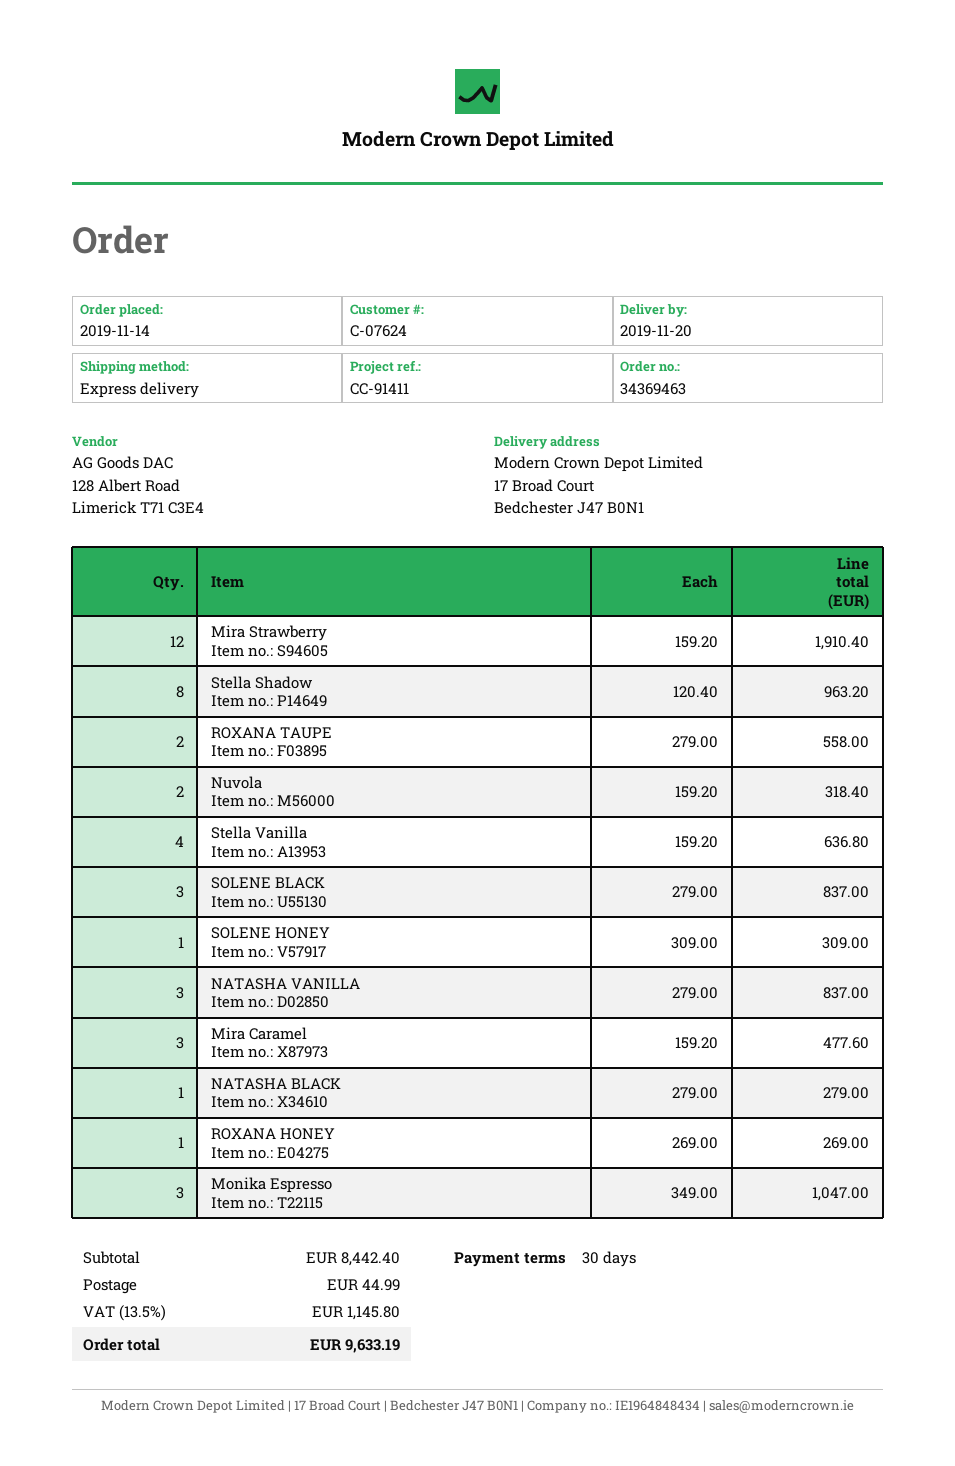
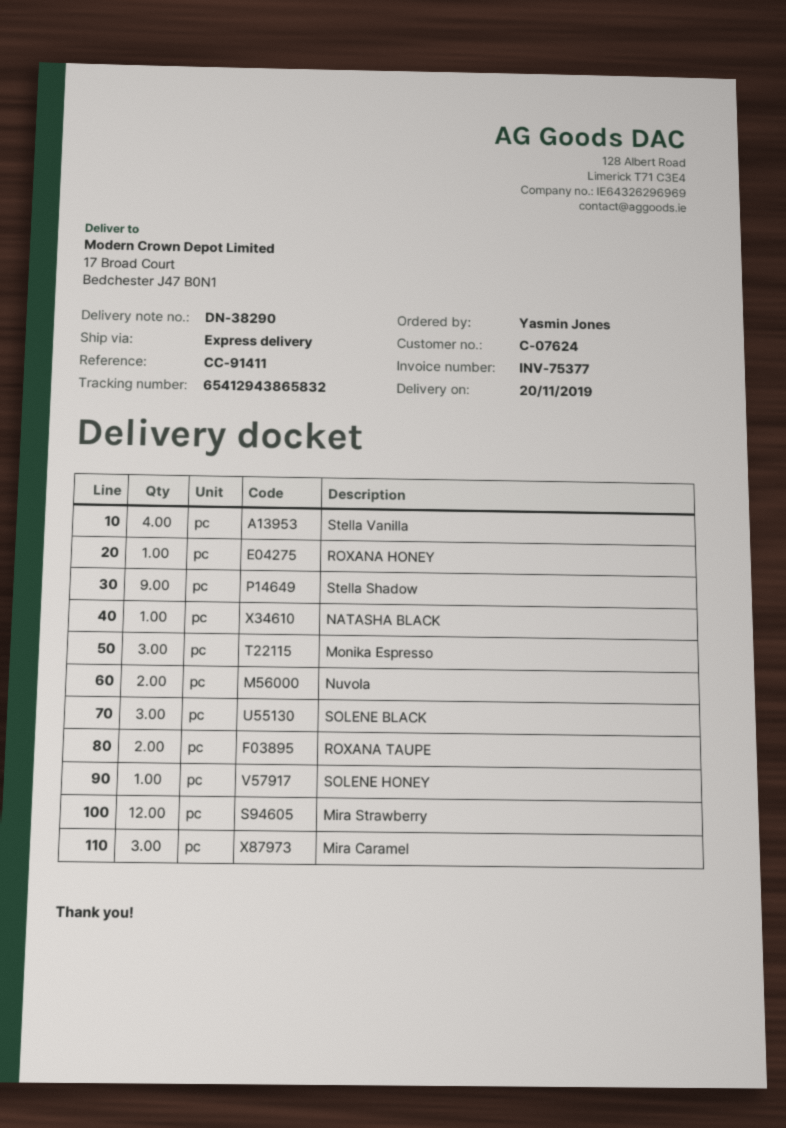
Stella Shadow: 8 -> 9
NATASHA VANILLA: 3 -> none

